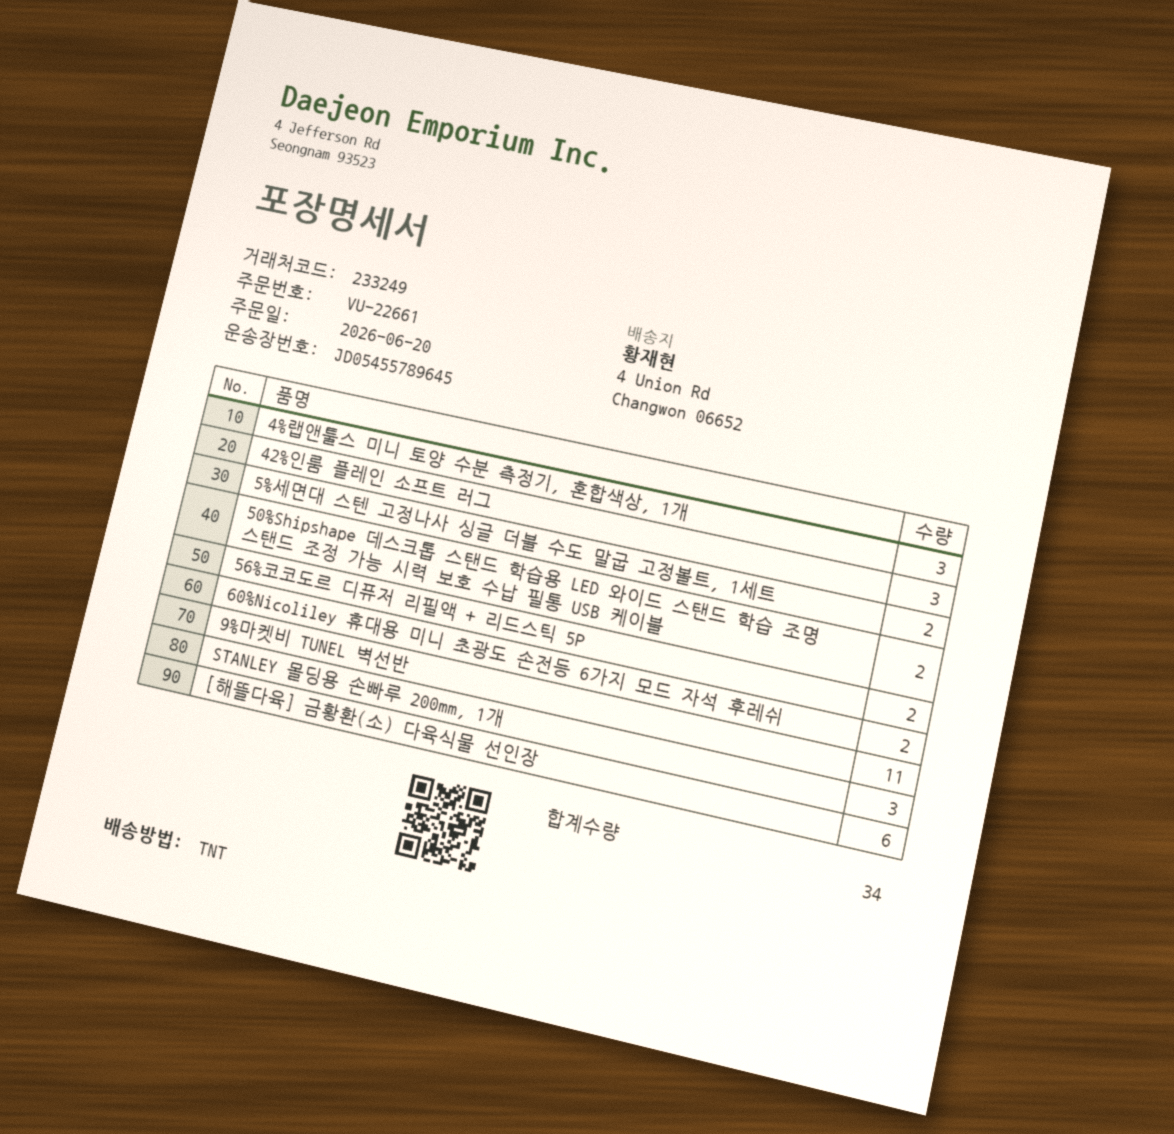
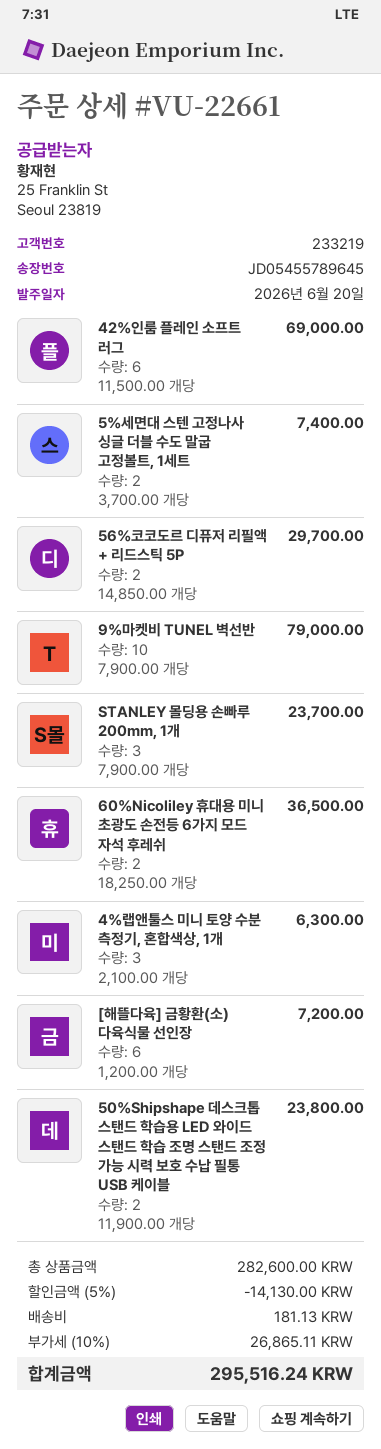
customer number: 233249 -> 233219
42%인룸 플레인 소프트 러그: 3 -> 6
9%마켓비 TUNEL 벽선반: 11 -> 10

